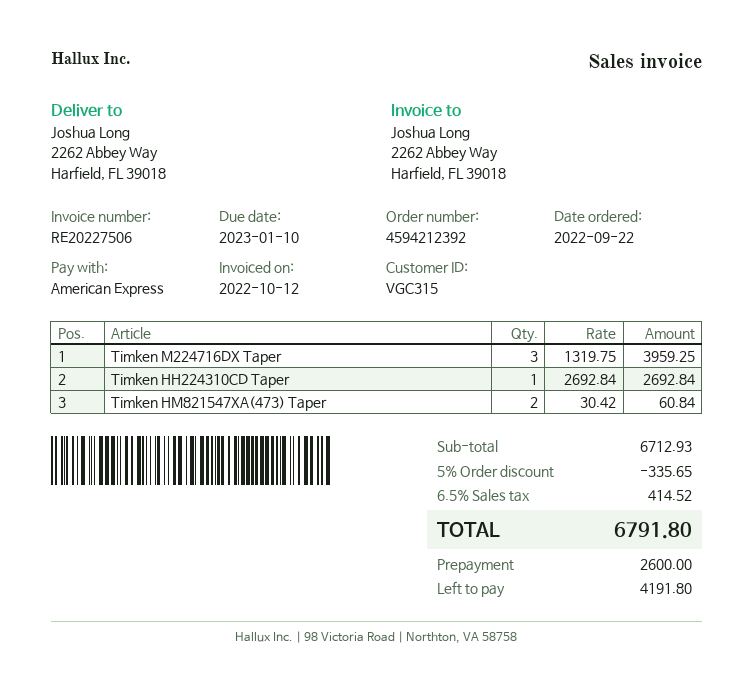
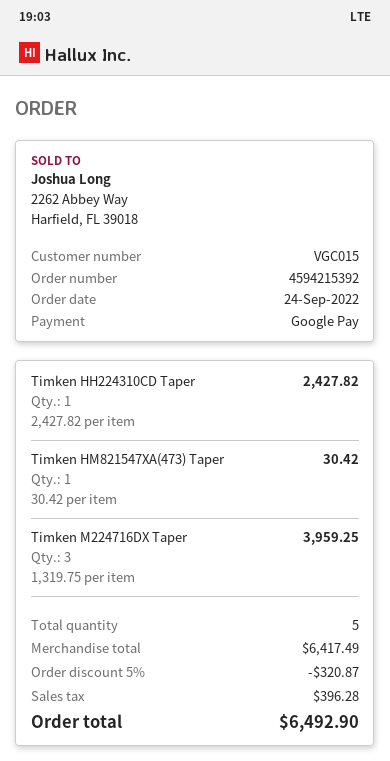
order number: 4594212392 -> 4594215392
order date: 2022-09-22 -> 2022-09-24
customer number: VGC315 -> VGC015
payment method: American Express -> Google Pay
Timken HH224310CD Taper: 1 x 2692.84 = 2692.84 -> 1 x 2427.82 = 2427.82
Timken HM821547XA(473) Taper: 2 x 30.42 = 60.84 -> 1 x 30.42 = 30.42
subtotal: 6712.93 -> 6417.49
discount: 5% = 335.65 -> 5% = 320.87
tax: 414.52 -> 396.28
total: 6791.80 -> 6492.90

